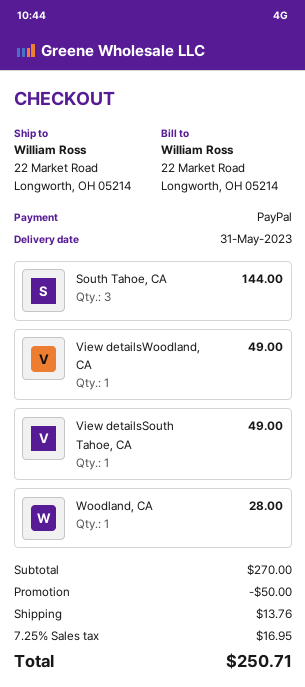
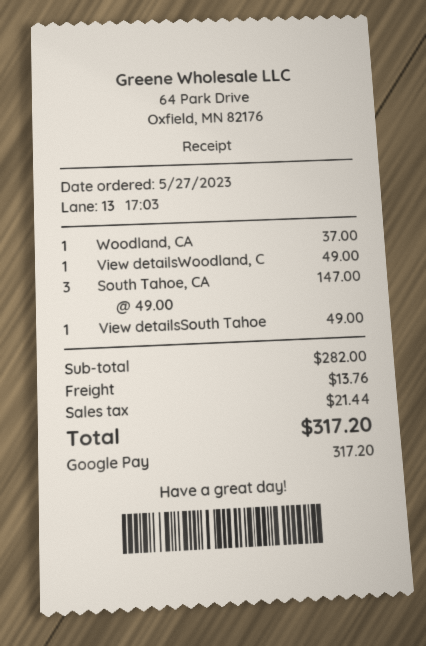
payment method: PayPal -> Google Pay
South Tahoe, CA: 3 for 144.00 -> 3 for 147.00
Woodland, CA: 1 for 28.00 -> 1 for 37.00
subtotal: 270.00 -> 282.00
discount: 50.00 -> none
tax: 16.95 -> 21.44
total: 250.71 -> 317.20

